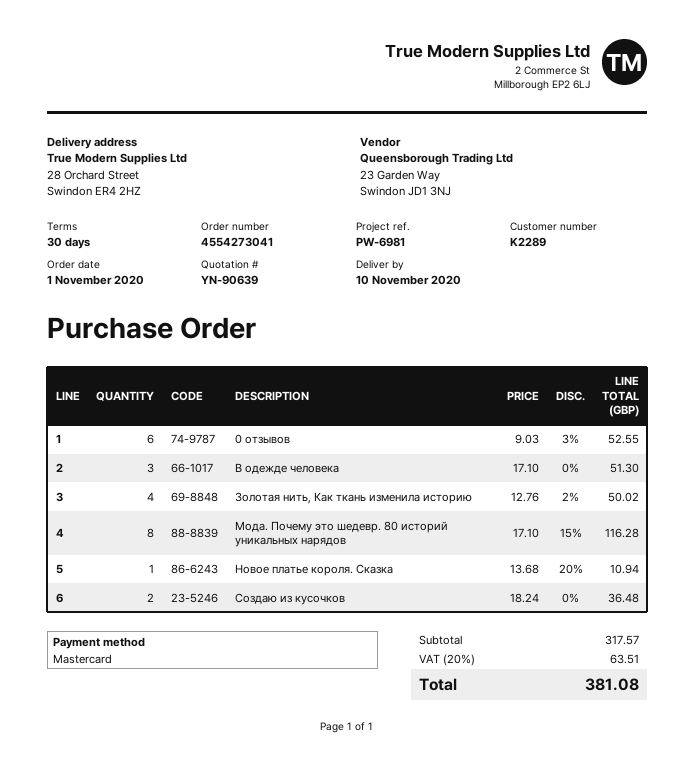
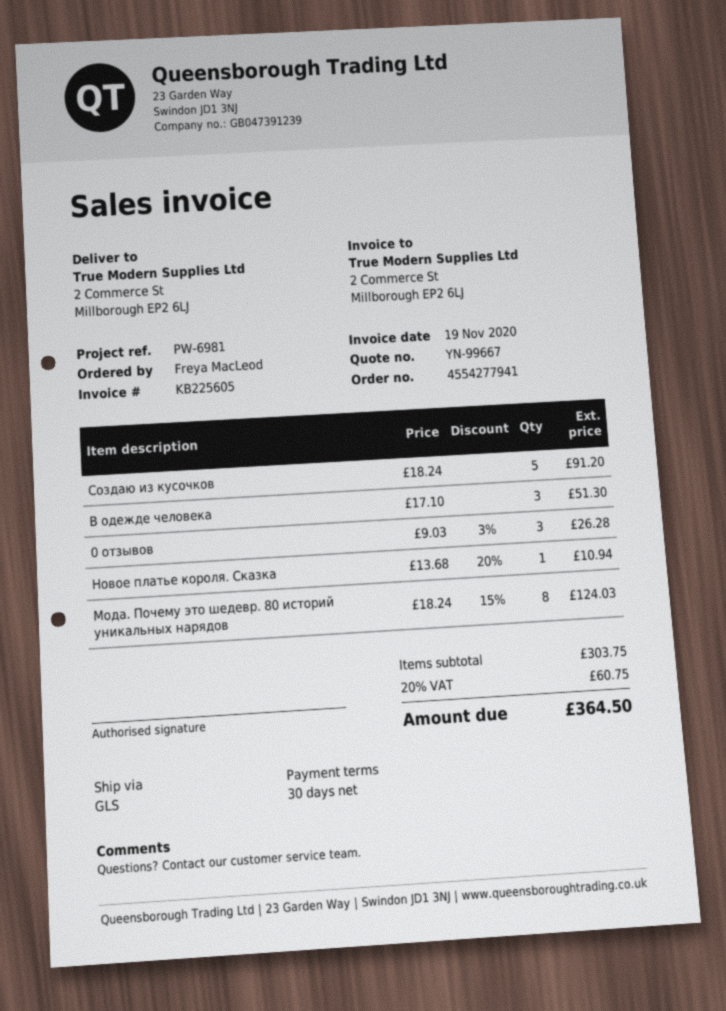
quote number: YN-90639 -> YN-99667
order number: 4554273041 -> 4554277941
ship to: 28 Orchard Street, Swindon ER4 2HZ -> 2 Commerce St, Millborough EP2 6LJ
0 отзывов: 6 x 9.03 - 3% = 52.55 -> 3 x 9.03 - 3% = 26.28
Золотая нить, Как ткань изменила историю: 4 x 12.76 - 2% = 50.02 -> none
Мода. Почему это шедевр. 80 историй уникальных нарядов: 8 x 17.10 - 15% = 116.28 -> 8 x 18.24 - 15% = 124.03
Создаю из кусочков: 2 x 18.24 = 36.48 -> 5 x 18.24 = 91.20
subtotal: 317.57 -> 303.75
tax: 20% = 63.51 -> 20% = 60.75
total: 381.08 -> 364.50

